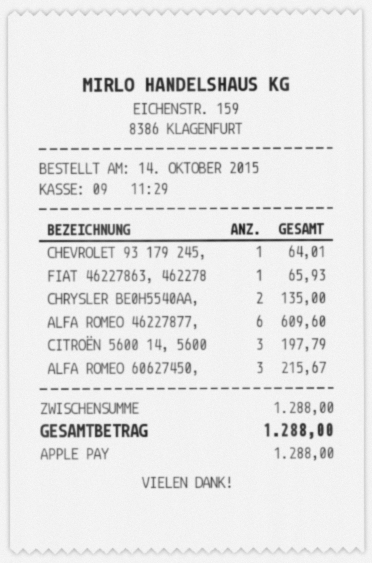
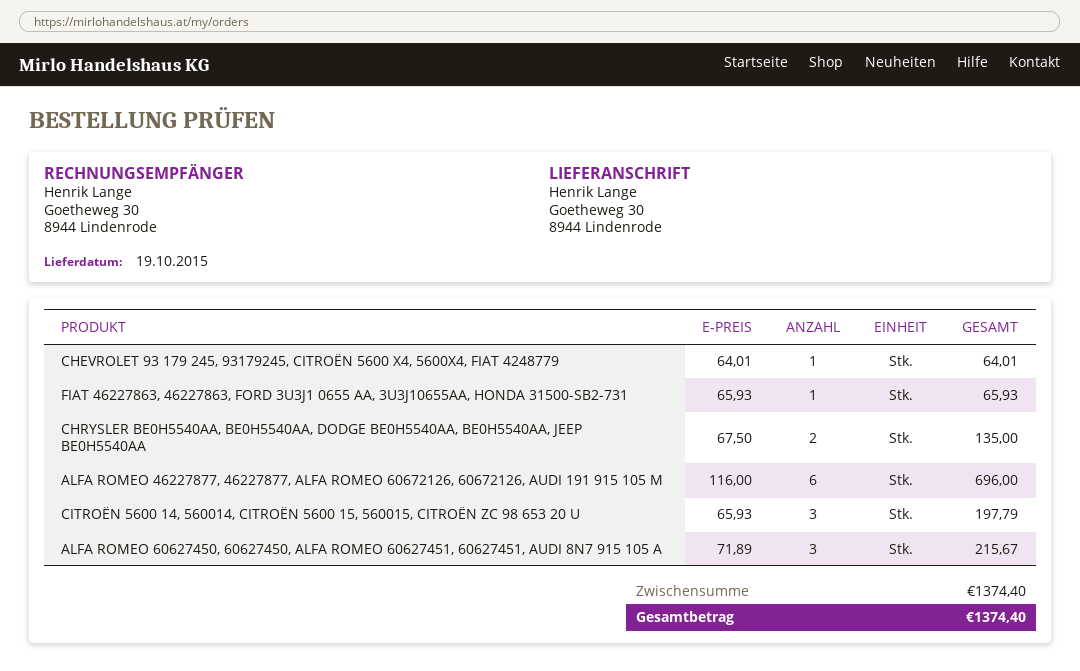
ALFA ROMEO 46227877,: 6 for 609.60 -> 6 for 696.00
subtotal: 1288.00 -> 1374.40
total: 1288.00 -> 1374.40

